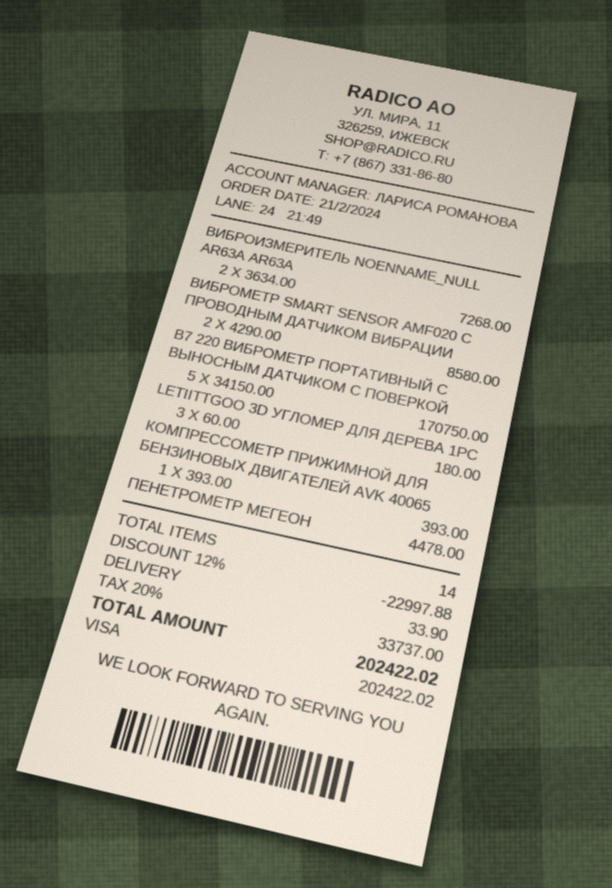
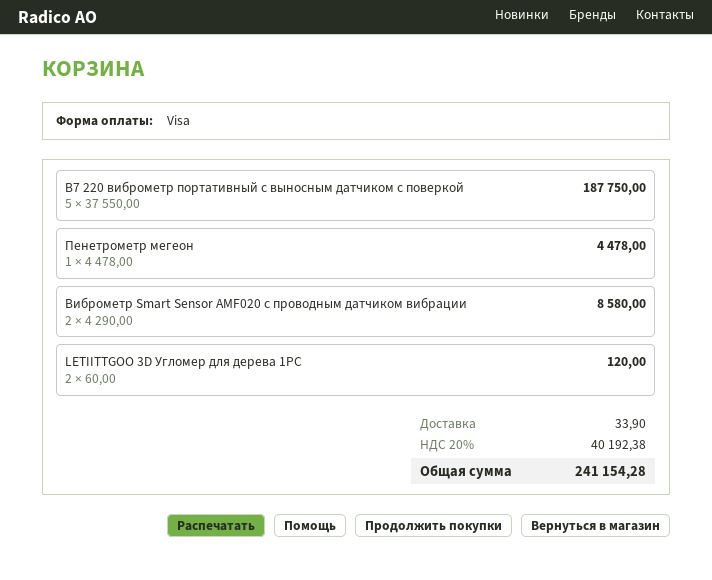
ВИБРОИЗМЕРИТЕЛЬ NOENNAME_NULL AR63A AR63A: 2 x 3634.00 = 7268.00 -> none
В7 220 ВИБРОМЕТР ПОРТАТИВНЫЙ С ВЫНОСНЫМ ДАТЧИКОМ С ПОВЕРКОЙ: 5 x 34150.00 = 170750.00 -> 5 x 37550.00 = 187750.00
LETIITTGOO 3D УГЛОМЕР ДЛЯ ДЕРЕВА 1PC: 3 x 60.00 = 180.00 -> 2 x 60.00 = 120.00
КОМПРЕССОМЕТР ПРИЖИМНОЙ ДЛЯ БЕНЗИНОВЫХ ДВИГАТЕЛЕЙ AVK 40065: 1 x 393.00 = 393.00 -> none
discount: 12% = 22997.88 -> none
tax: 20% = 33737.00 -> 20% = 40192.38
total: 202422.02 -> 241154.28

